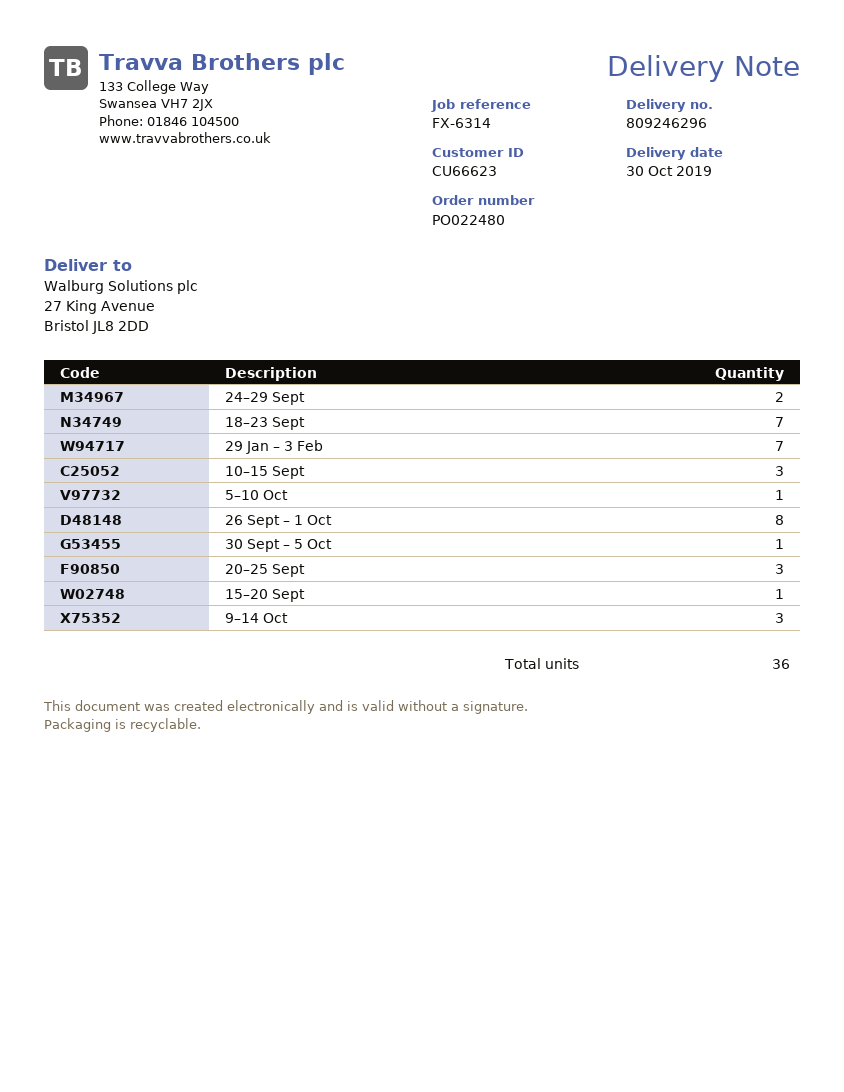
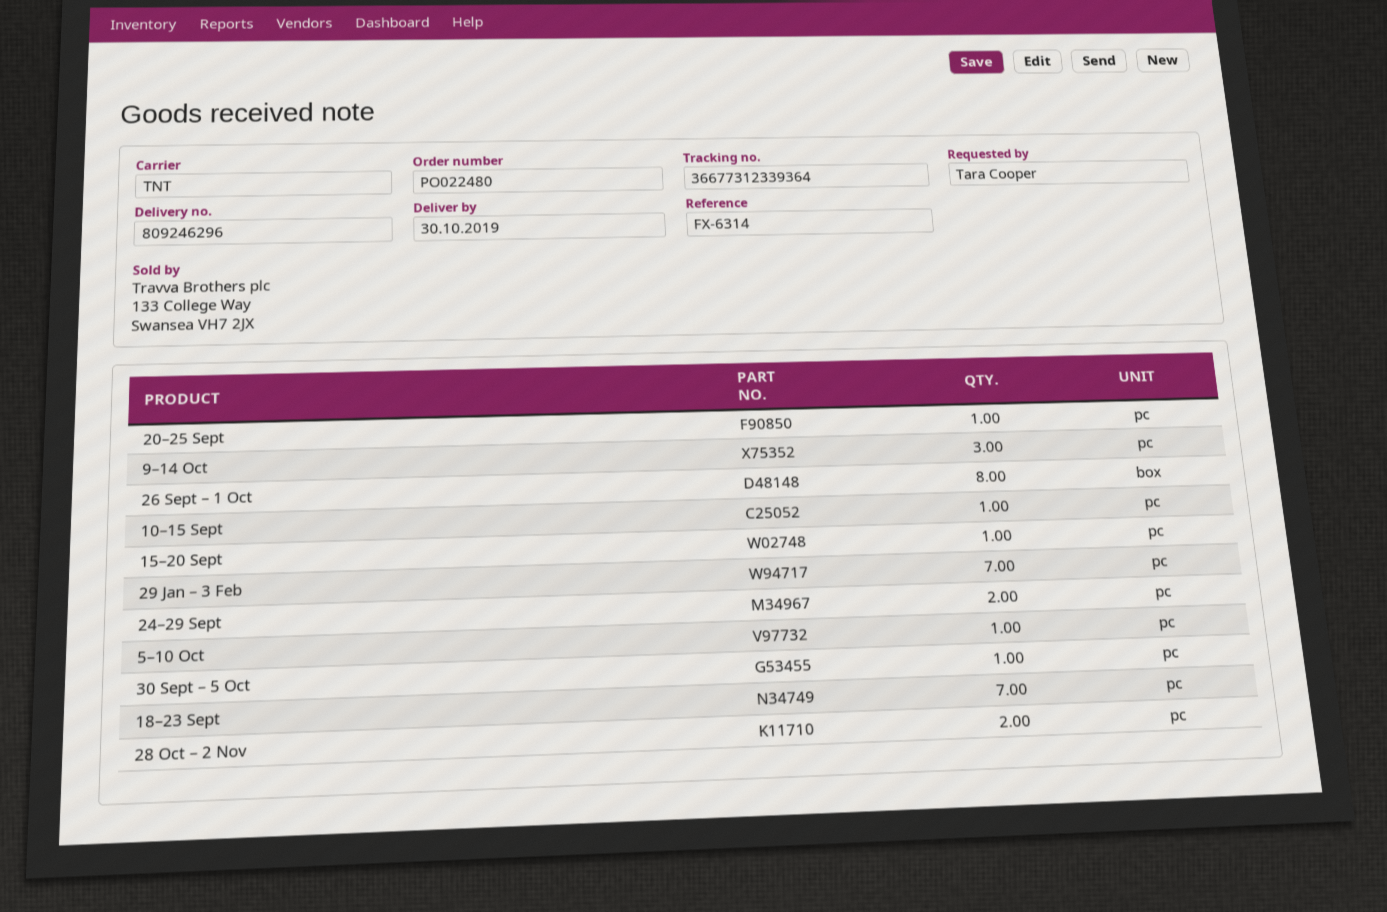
10–15 Sept: 3 -> 1
20–25 Sept: 3 -> 1
28 Oct – 2 Nov: none -> 2

